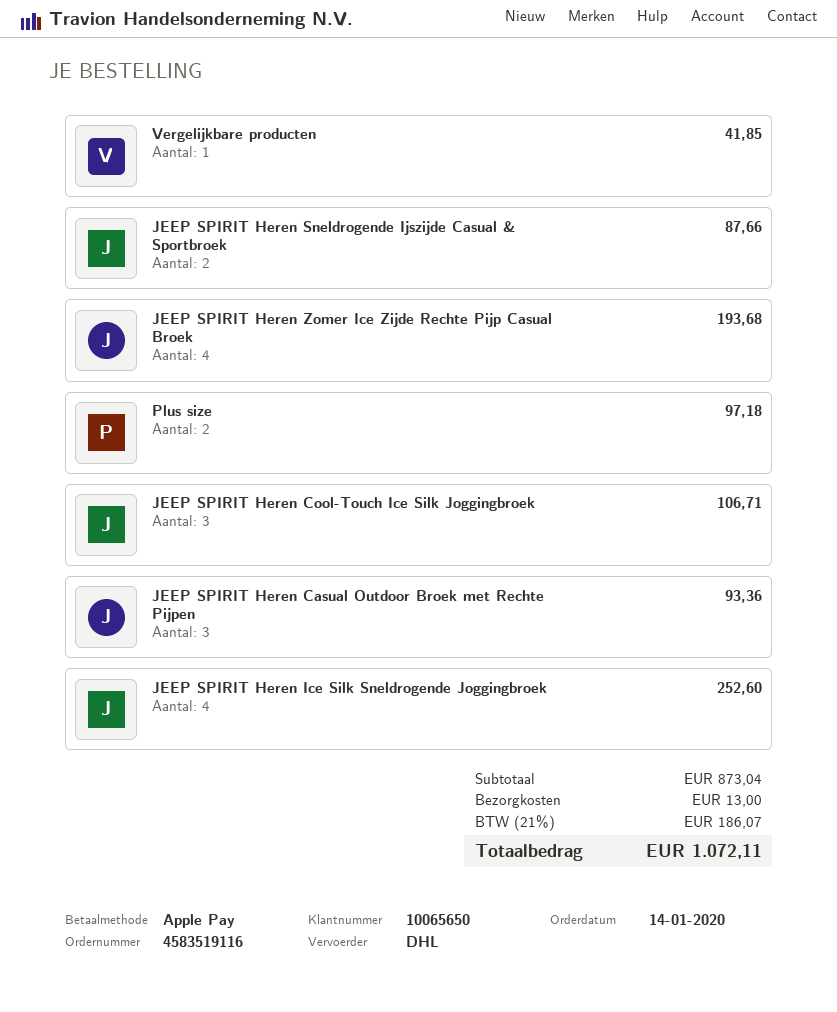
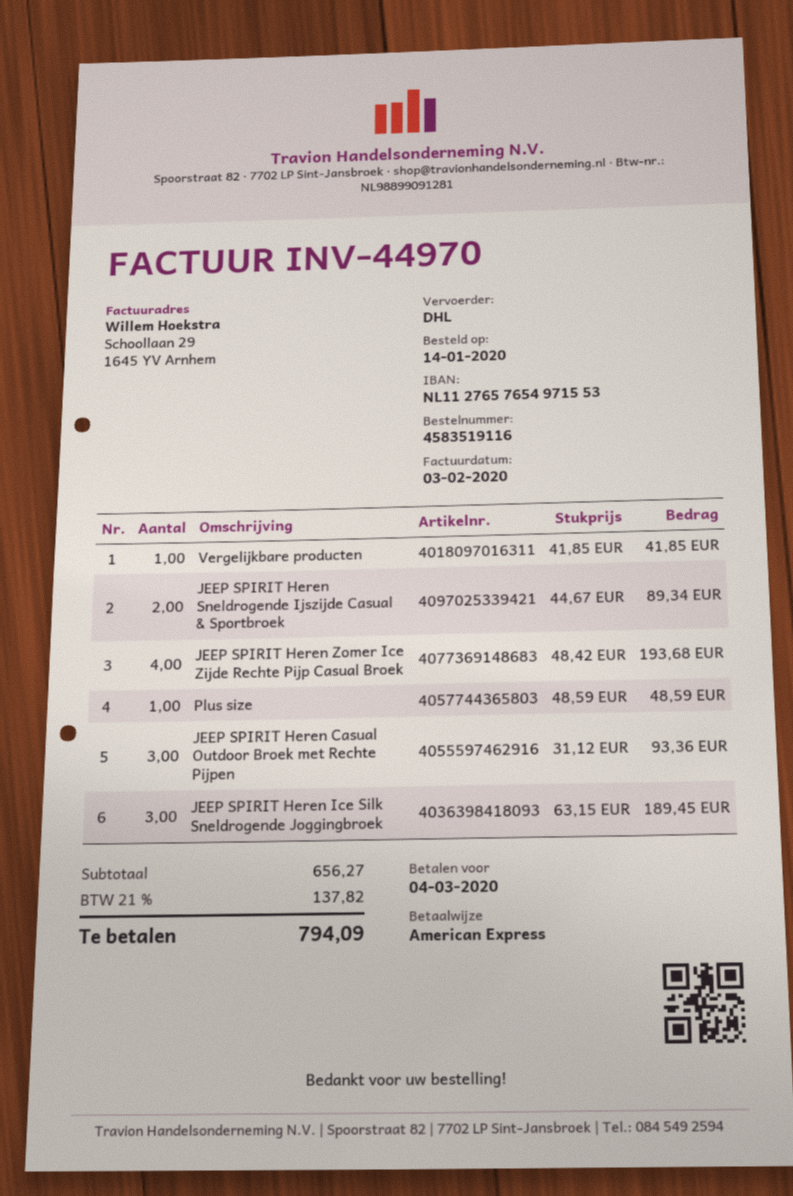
payment method: Apple Pay -> American Express
JEEP SPIRIT Heren Sneldrogende Ijszijde Casual & Sportbroek: 2 for 87.66 -> 2 for 89.34
Plus size: 2 for 97.18 -> 1 for 48.59
JEEP SPIRIT Heren Cool-Touch Ice Silk Joggingbroek: 3 for 106.71 -> none
JEEP SPIRIT Heren Ice Silk Sneldrogende Joggingbroek: 4 for 252.60 -> 3 for 189.45
subtotal: 873.04 -> 656.27
shipping: 13.00 -> none
tax: 21% = 186.07 -> 21% = 137.82
total: 1072.11 -> 794.09

